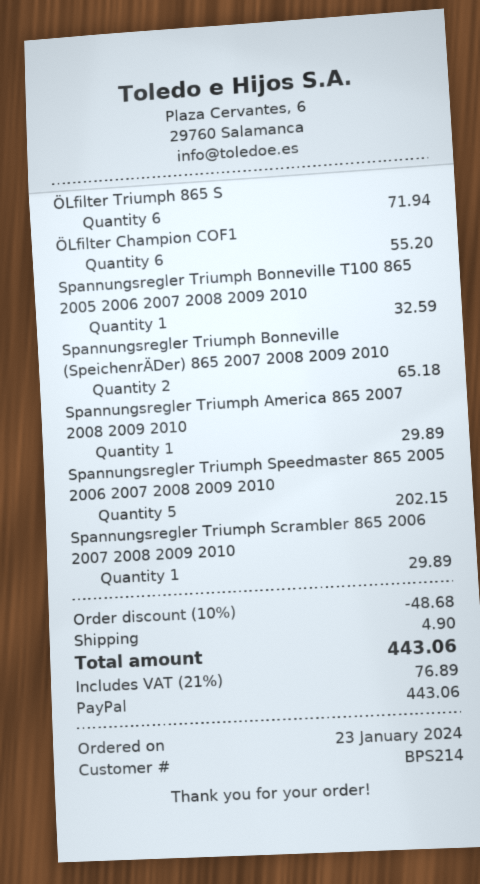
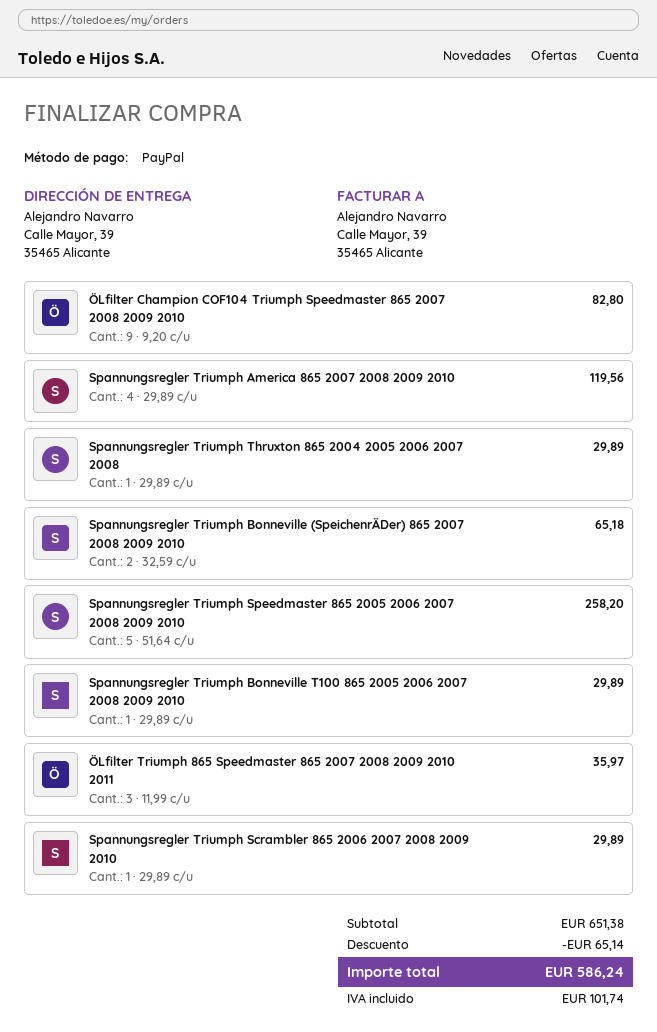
ÖLfilter Triumph 865 S: 6 for 71.94 -> 3 for 35.97
ÖLfilter Champion COF1: 6 for 55.20 -> 9 for 82.80
Spannungsregler Triumph Bonneville T100 865 2005 2006 2007 2008 2009 2010: 1 for 32.59 -> 1 for 29.89
Spannungsregler Triumph America 865 2007 2008 2009 2010: 1 for 29.89 -> 4 for 119.56
Spannungsregler Triumph Speedmaster 865 2005 2006 2007 2008 2009 2010: 5 for 202.15 -> 5 for 258.20
Spannungsregler Triumph Thruxton 865 2004 2005 2006 2007 2008: none -> 1 for 29.89
discount: 48.68 -> 65.14
shipping: 4.90 -> none
tax: 76.89 -> 101.74
total: 443.06 -> 586.24

